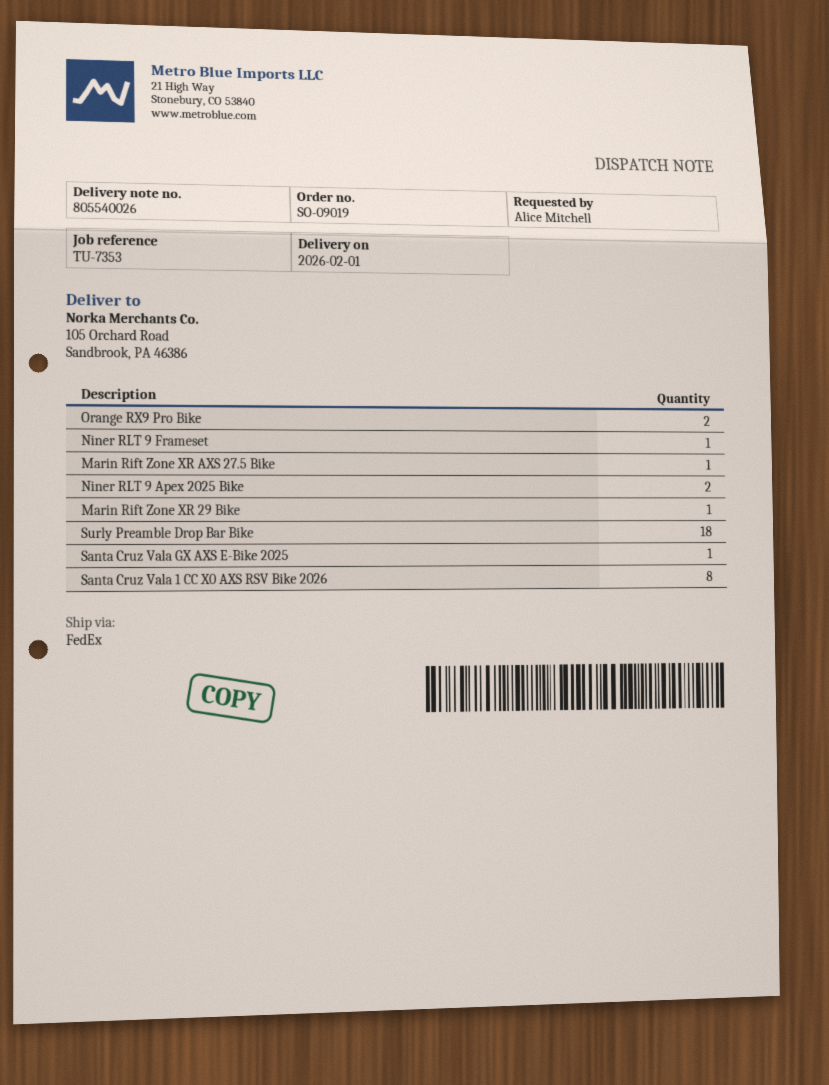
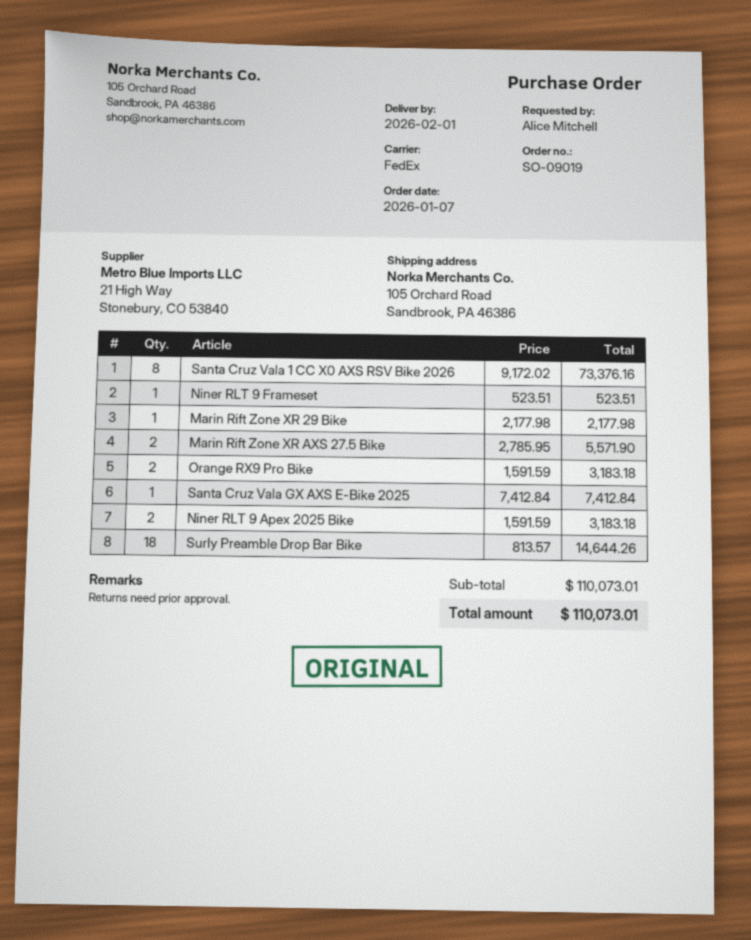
Marin Rift Zone XR AXS 27.5 Bike: 1 -> 2

